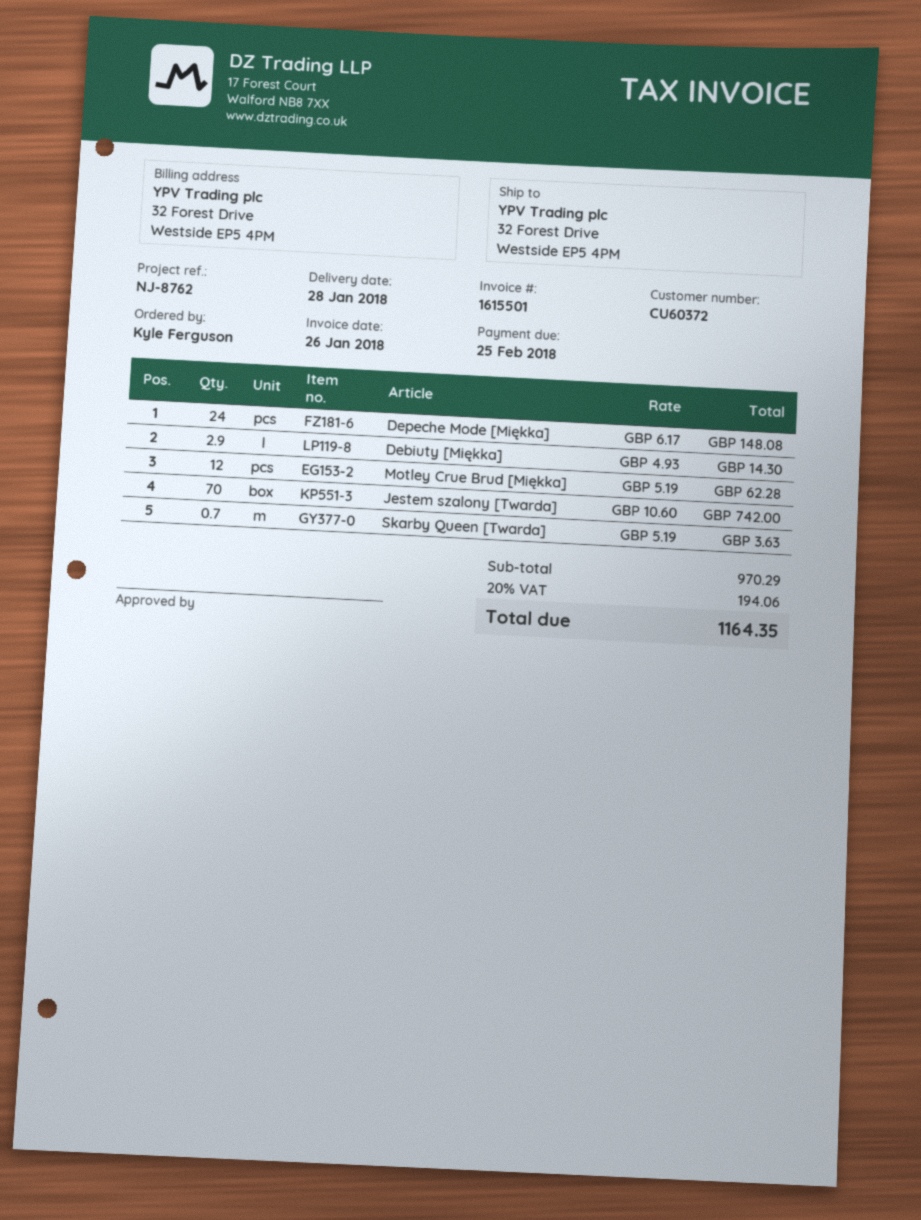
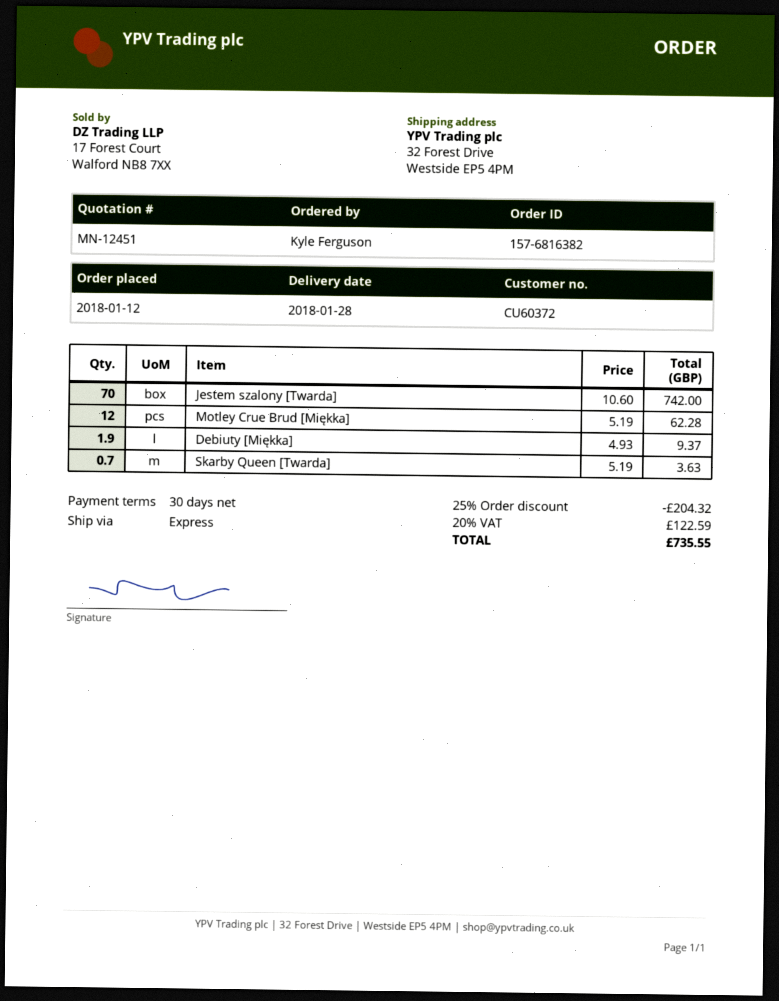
Depeche Mode [Miękka]: 24 x 6.17 = 148.08 -> none
Debiuty [Miękka]: 2.9 x 4.93 = 14.30 -> 1.9 x 4.93 = 9.37
discount: none -> 25% = 204.32
tax: 20% = 194.06 -> 20% = 122.59
total: 1164.35 -> 735.55

